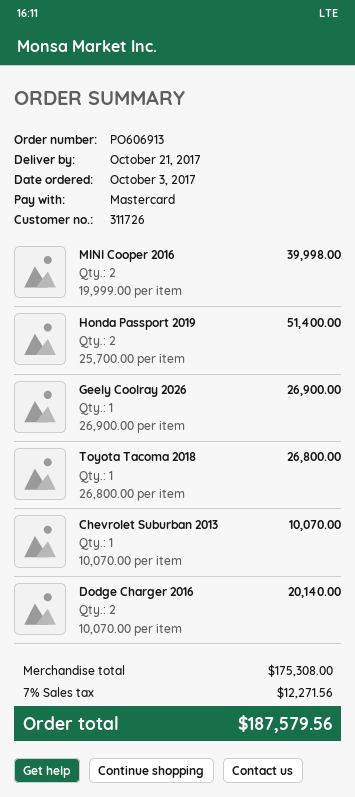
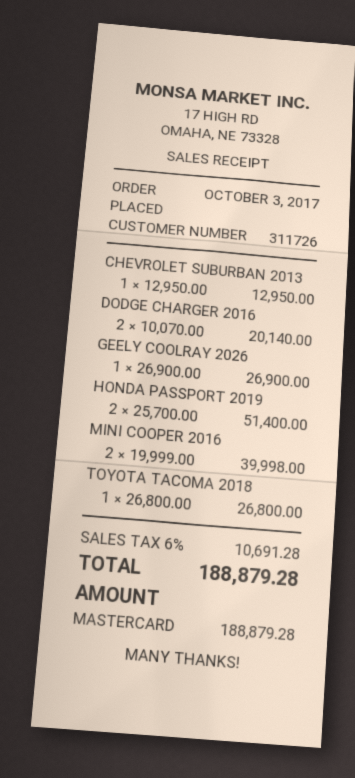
Chevrolet Suburban 2013: 1 x 10070.00 = 10070.00 -> 1 x 12950.00 = 12950.00
tax: 7% = 12271.56 -> 6% = 10691.28
total: 187579.56 -> 188879.28

